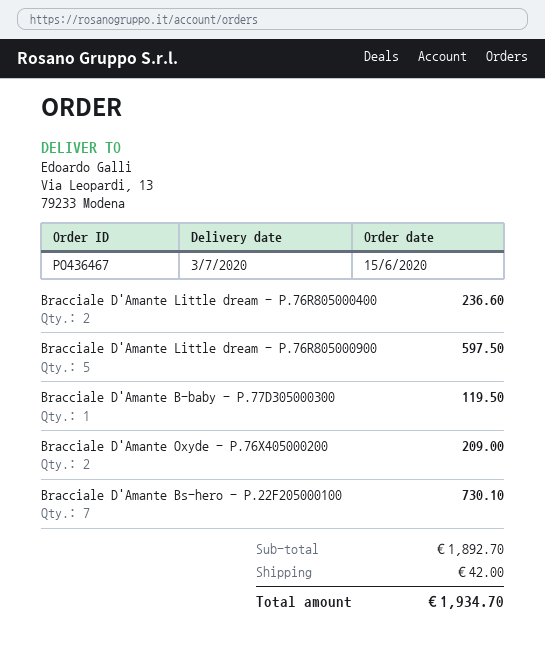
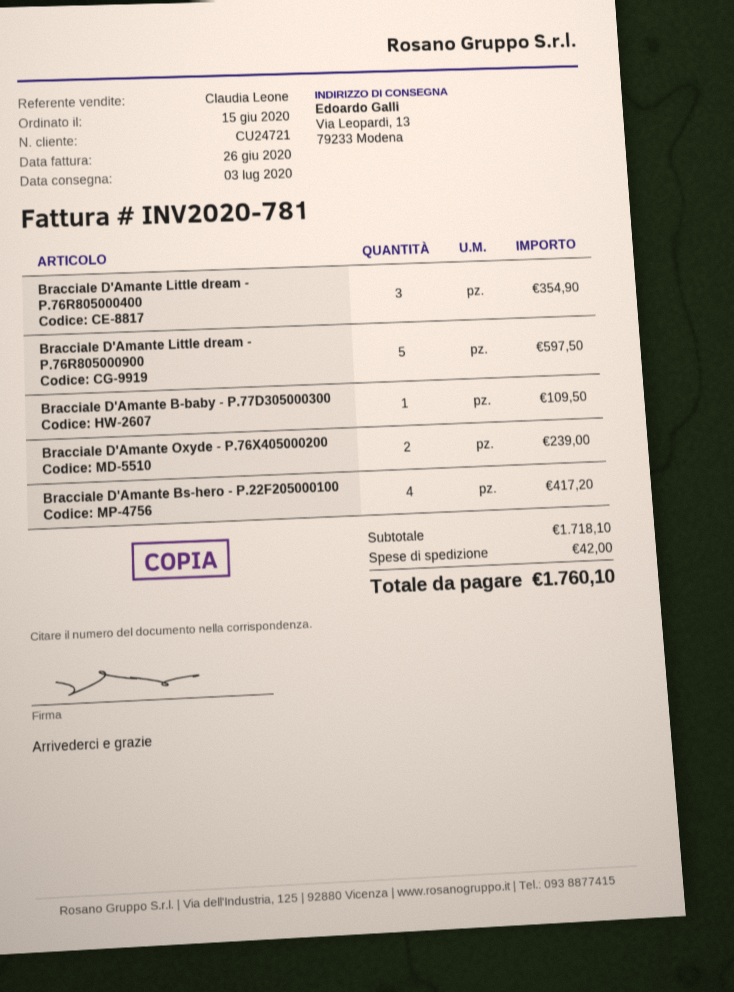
Bracciale D'Amante Little dream - P.76R805000400: 2 for 236.60 -> 3 for 354.90
Bracciale D'Amante B-baby - P.77D305000300: 1 for 119.50 -> 1 for 109.50
Bracciale D'Amante Oxyde - P.76X405000200: 2 for 209.00 -> 2 for 239.00
Bracciale D'Amante Bs-hero - P.22F205000100: 7 for 730.10 -> 4 for 417.20
subtotal: 1892.70 -> 1718.10
total: 1934.70 -> 1760.10

